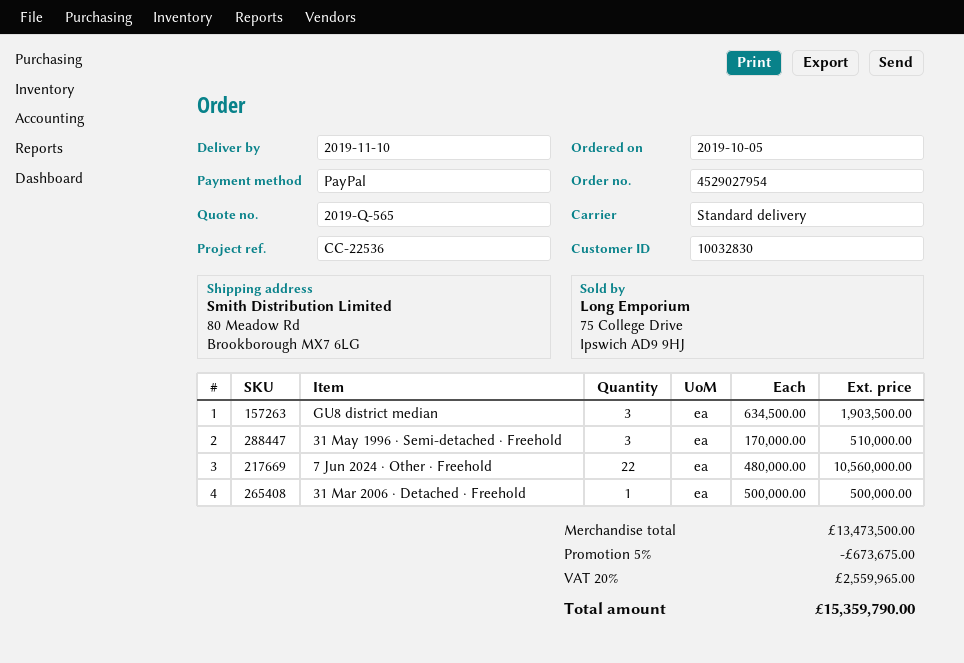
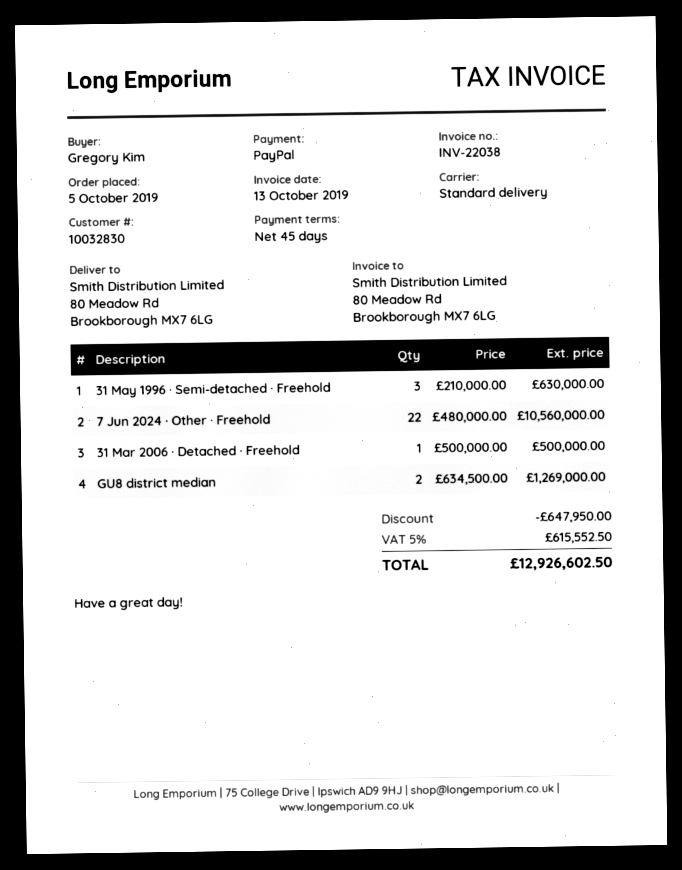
GU8 district median: 3 x 634500.00 = 1903500.00 -> 2 x 634500.00 = 1269000.00
31 May 1996 · Semi-detached · Freehold: 3 x 170000.00 = 510000.00 -> 3 x 210000.00 = 630000.00
discount: 673675.00 -> 647950.00
tax: 20% = 2559965.00 -> 5% = 615552.50
total: 15359790.00 -> 12926602.50

